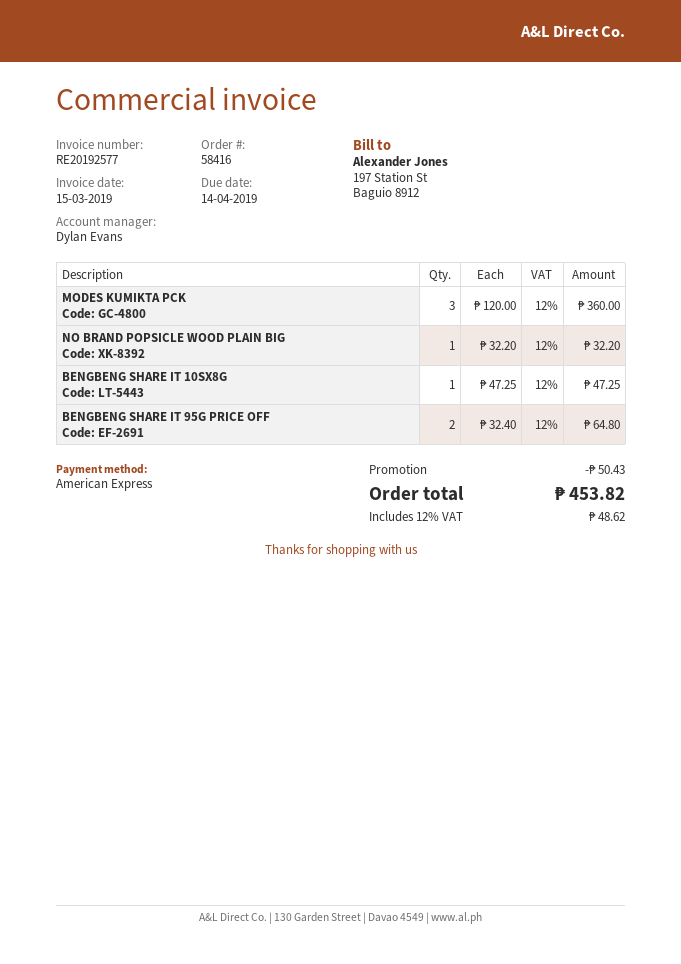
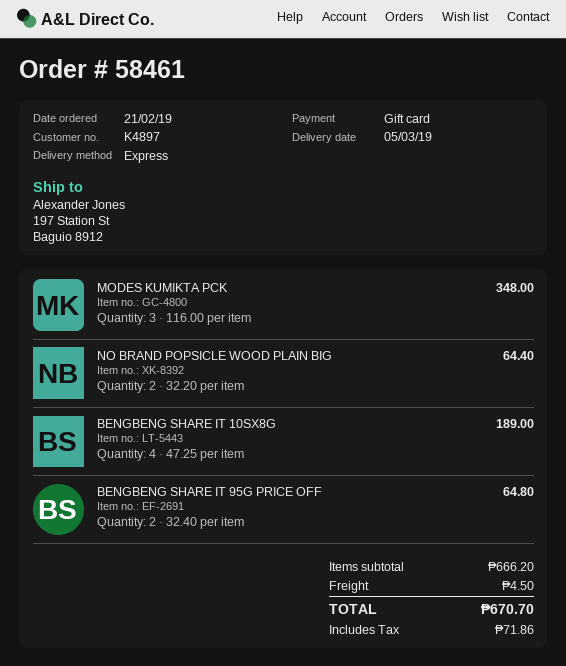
order number: 58416 -> 58461
payment method: American Express -> gift card
MODES KUMIKTA PCK: 3 x 120.00 = 360.00 -> 3 x 116.00 = 348.00
NO BRAND POPSICLE WOOD PLAIN BIG: 1 x 32.20 = 32.20 -> 2 x 32.20 = 64.40
BENGBENG SHARE IT 10SX8G: 1 x 47.25 = 47.25 -> 4 x 47.25 = 189.00
discount: 50.43 -> none
shipping: none -> 4.50
tax: 48.62 -> 71.86
total: 453.82 -> 670.70

